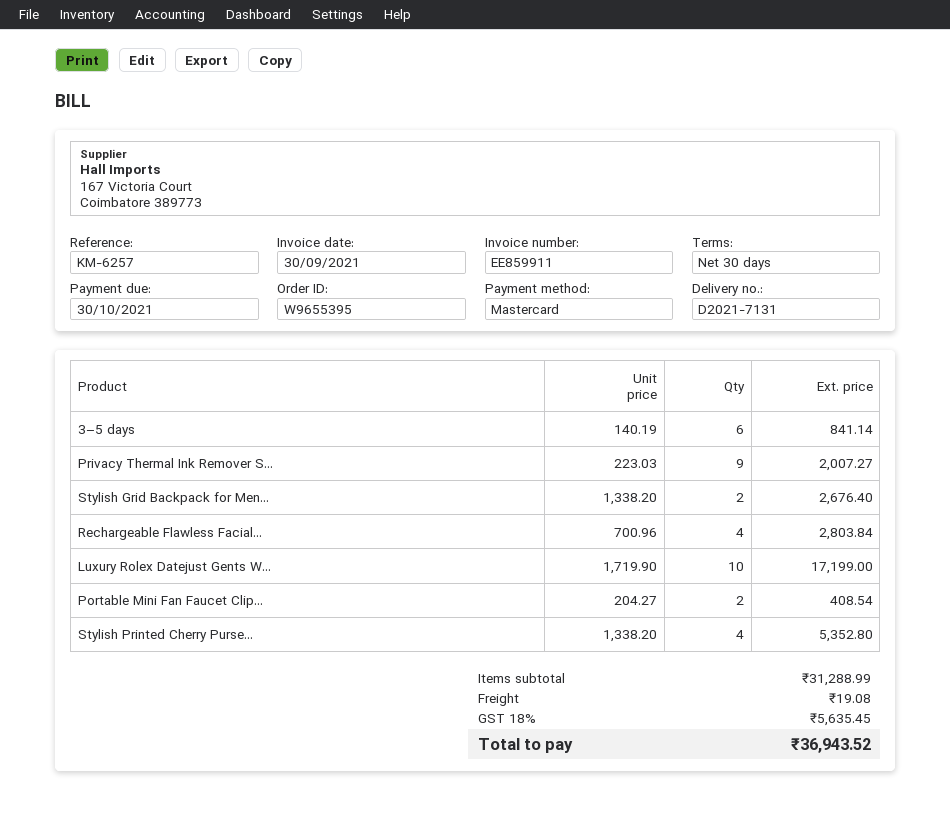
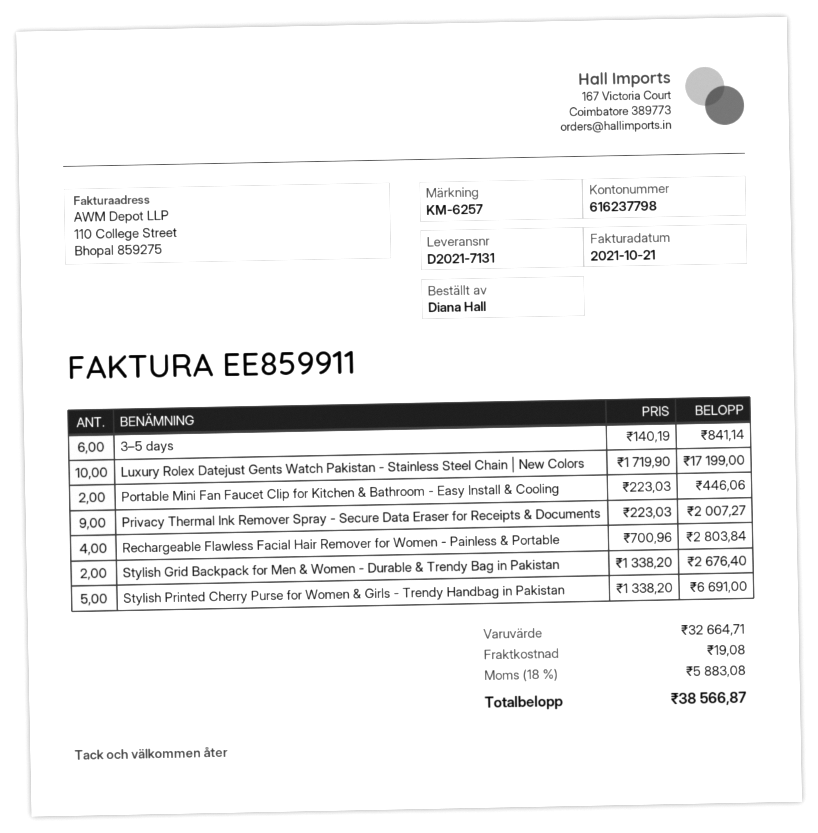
invoice date: 2021-09-30 -> 2021-10-21
Portable Mini Fan Faucet Clip...: 2 x 204.27 = 408.54 -> 2 x 223.03 = 446.06
Stylish Printed Cherry Purse...: 4 x 1338.20 = 5352.80 -> 5 x 1338.20 = 6691.00
subtotal: 31288.99 -> 32664.71
tax: 18% = 5635.45 -> 18% = 5883.08
total: 36943.52 -> 38566.87

